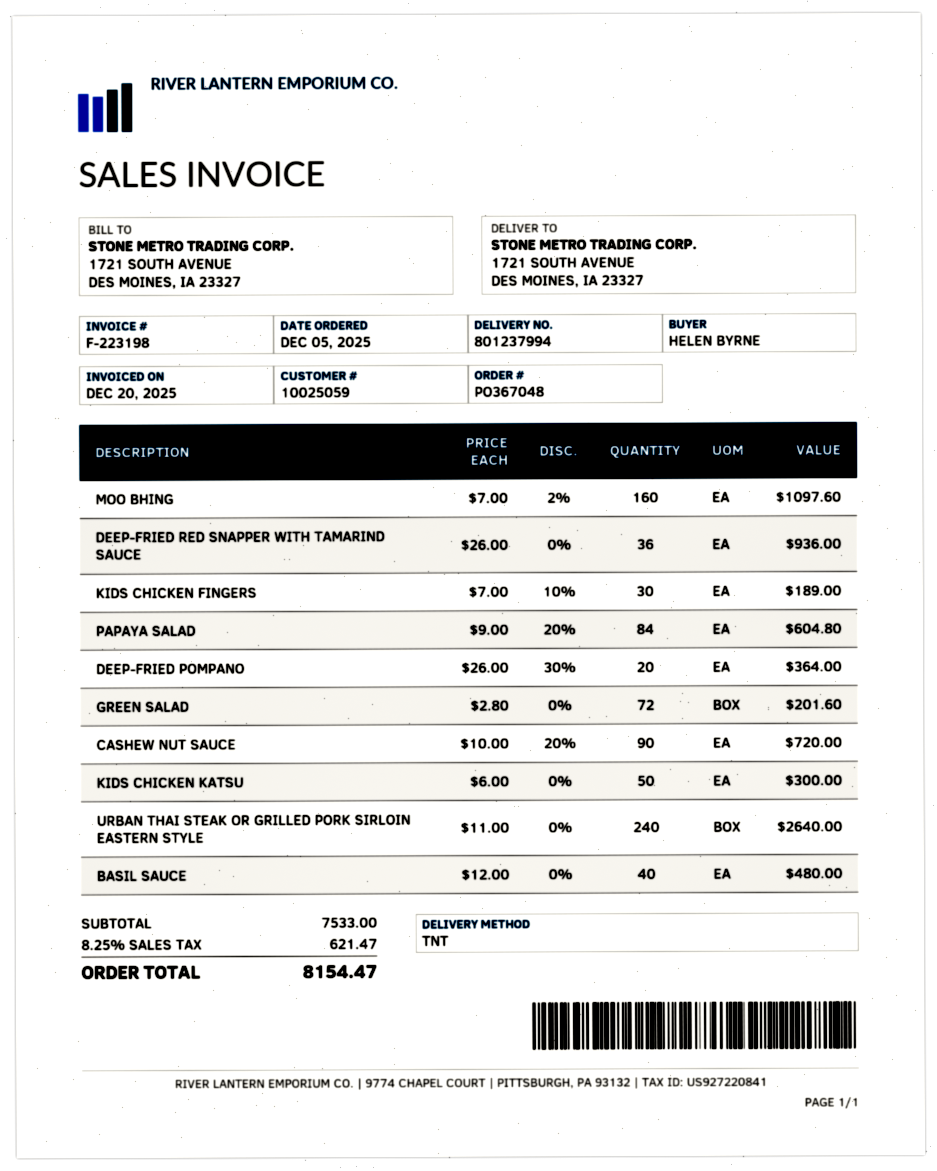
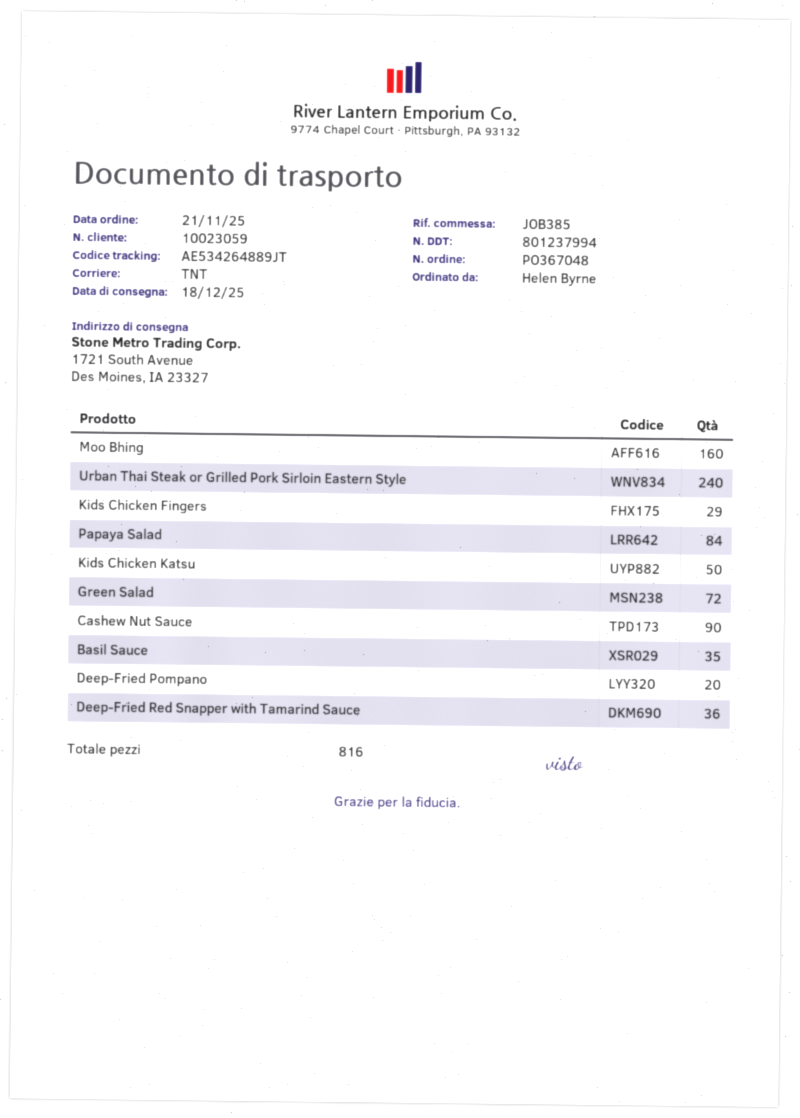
order date: 2025-12-05 -> 2025-11-21
customer number: 10025059 -> 10023059
KIDS CHICKEN FINGERS: 30 -> 29
BASIL SAUCE: 40 -> 35

